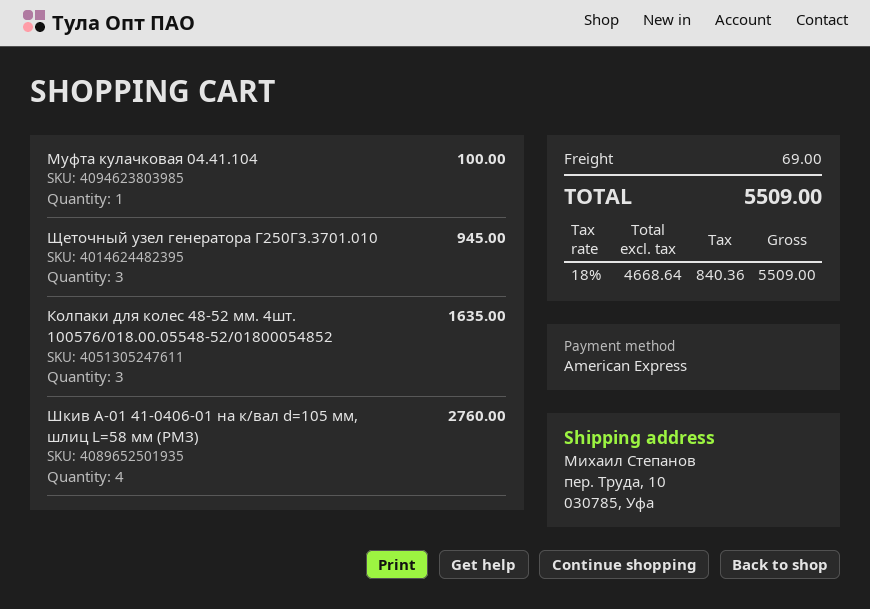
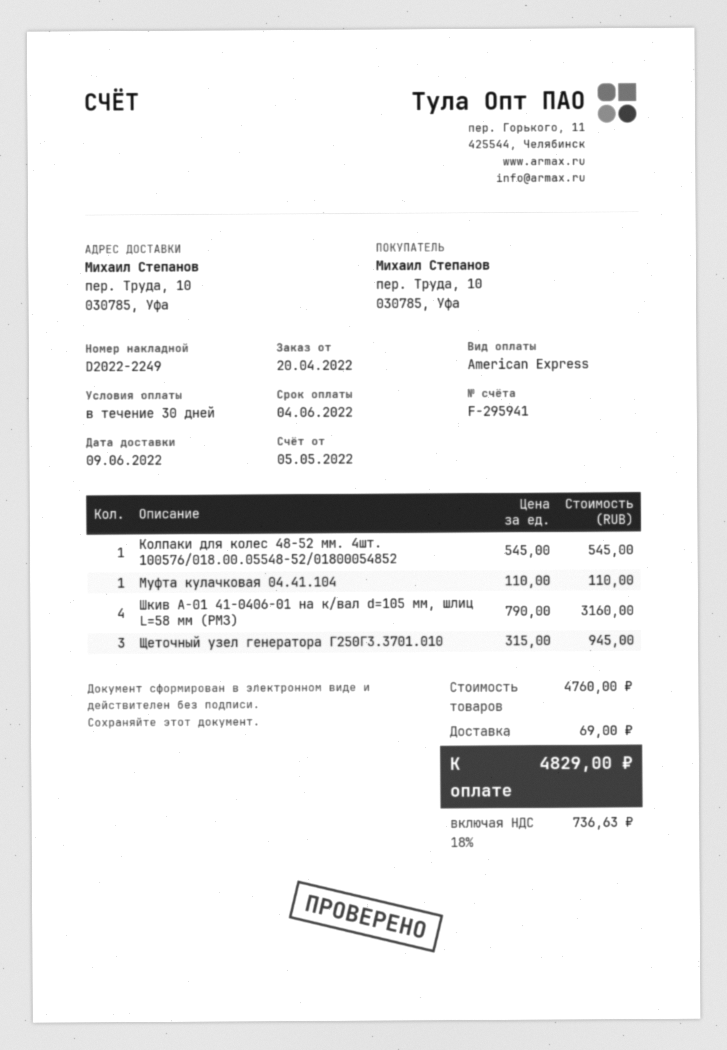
Муфта кулачковая 04.41.104: 1 for 100.00 -> 1 for 110.00
Колпаки для колес 48-52 мм. 4шт. 100576/018.00.05548-52/01800054852: 3 for 1635.00 -> 1 for 545.00
Шкив А-01 41-0406-01 на к/вал d=105 мм, шлиц L=58 мм (РМЗ): 4 for 2760.00 -> 4 for 3160.00
tax: 18% = 840.36 -> 18% = 736.63
total: 5509.00 -> 4829.00

